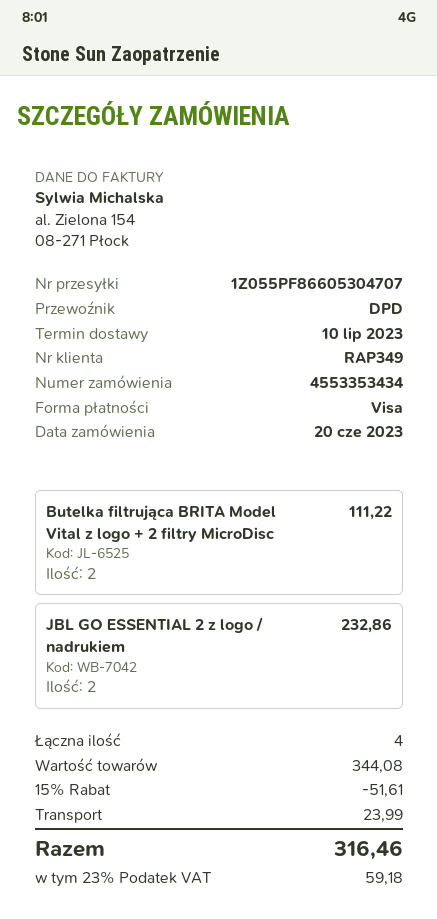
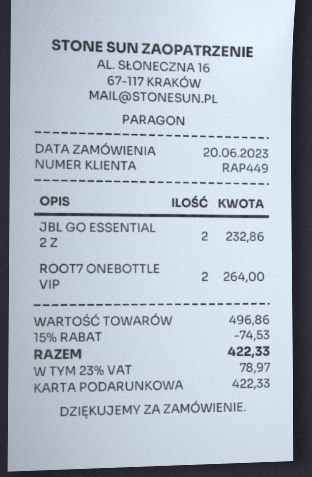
customer number: RAP349 -> RAP449
payment method: Visa -> gift card
Butelka filtrująca BRITA Model Vital z logo + 2 filtry MicroDisc: 2 for 111.22 -> none
ROOT7 ONEBOTTLE VIP: none -> 2 for 264.00
subtotal: 344.08 -> 496.86
discount: 15% = 51.61 -> 15% = 74.53
shipping: 23.99 -> none
tax: 23% = 59.18 -> 23% = 78.97
total: 316.46 -> 422.33

